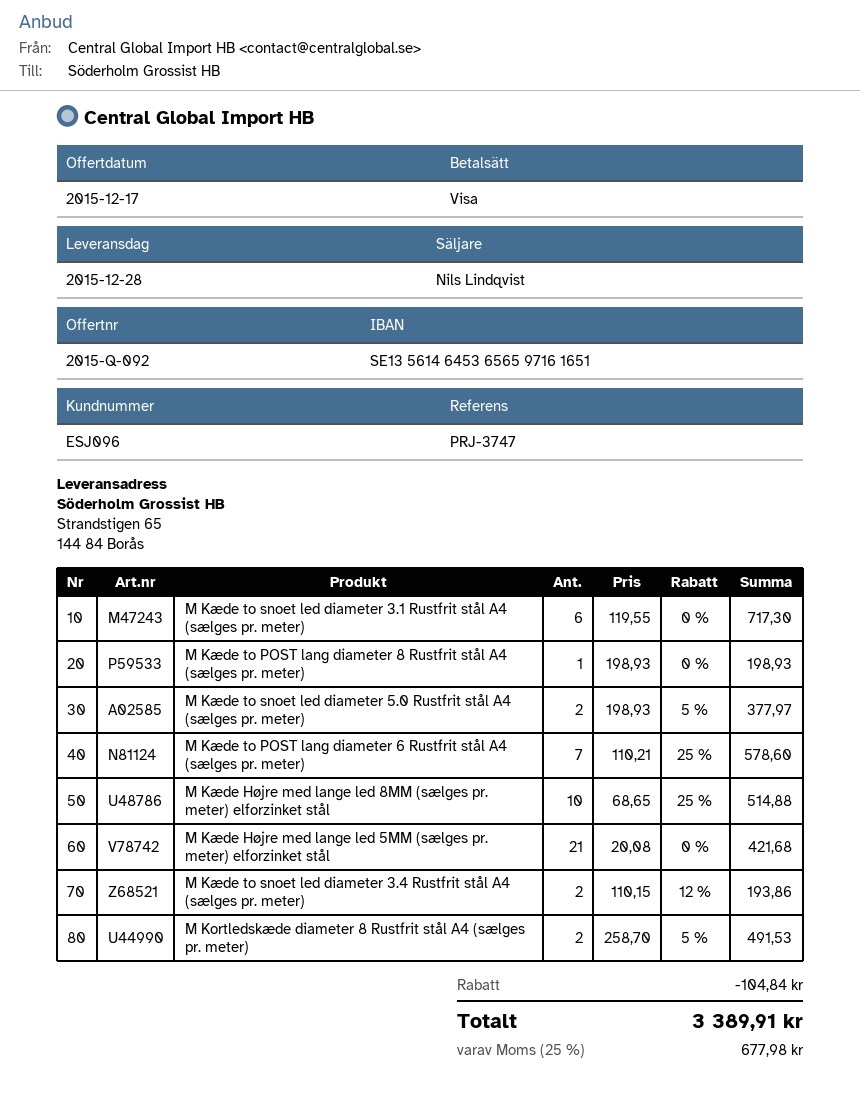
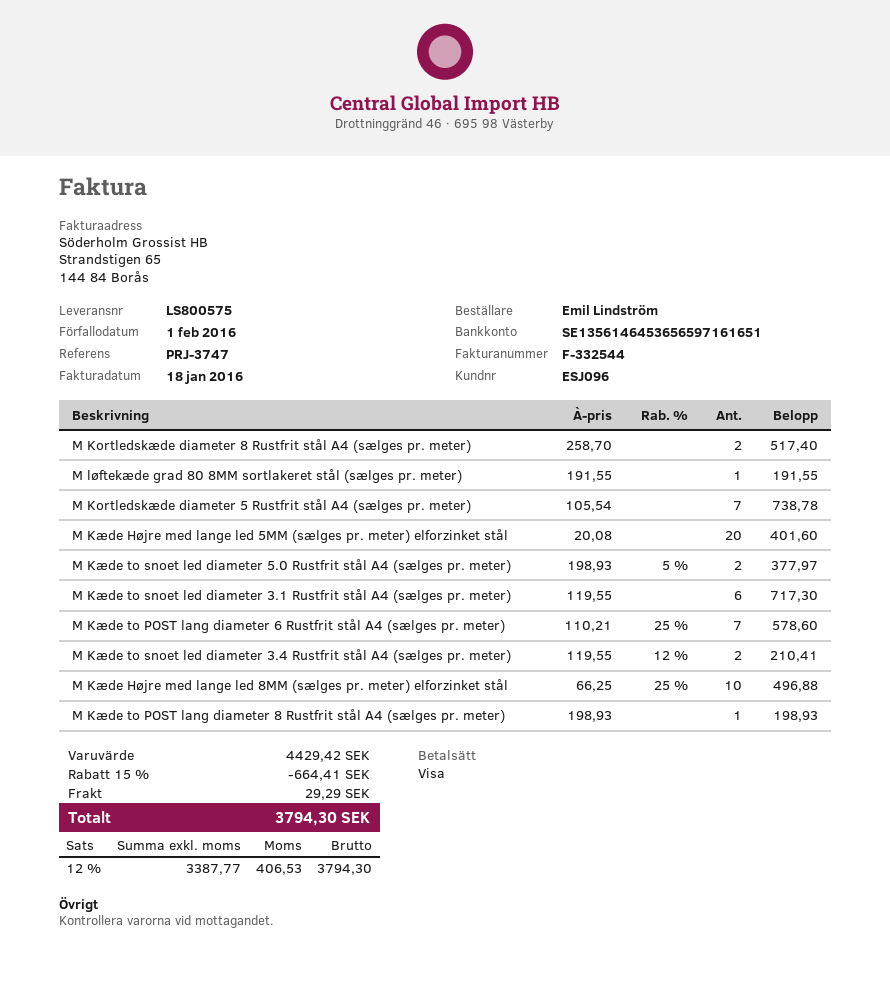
M Kæde Højre med lange led 8MM (sælges pr. meter) elforzinket stål: 10 x 68.65 - 25% = 514.88 -> 10 x 66.25 - 25% = 496.88
M Kæde Højre med lange led 5MM (sælges pr. meter) elforzinket stål: 21 x 20.08 = 421.68 -> 20 x 20.08 = 401.60
M Kæde to snoet led diameter 3.4 Rustfrit stål A4 (sælges pr. meter): 2 x 110.15 - 12% = 193.86 -> 2 x 119.55 - 12% = 210.41
M Kortledskæde diameter 8 Rustfrit stål A4 (sælges pr. meter): 2 x 258.70 - 5% = 491.53 -> 2 x 258.70 = 517.40
M løftekæde grad 80 8MM sortlakeret stål (sælges pr. meter): none -> 1 x 191.55 = 191.55
M Kortledskæde diameter 5 Rustfrit stål A4 (sælges pr. meter): none -> 7 x 105.54 = 738.78
discount: 104.84 -> 664.41
shipping: none -> 29.29
tax: 25% = 677.98 -> 12% = 406.53
total: 3389.91 -> 3794.30

